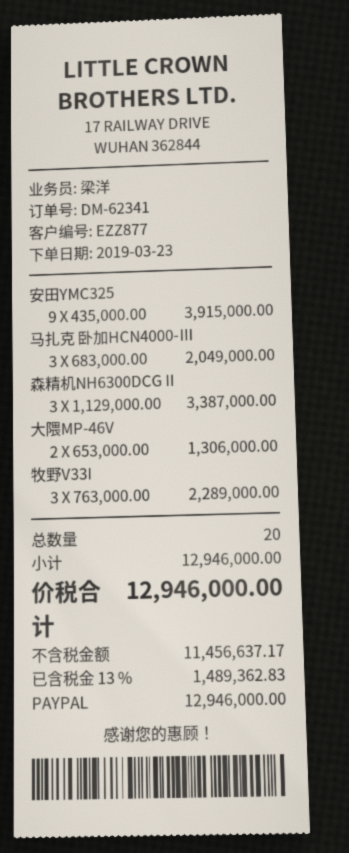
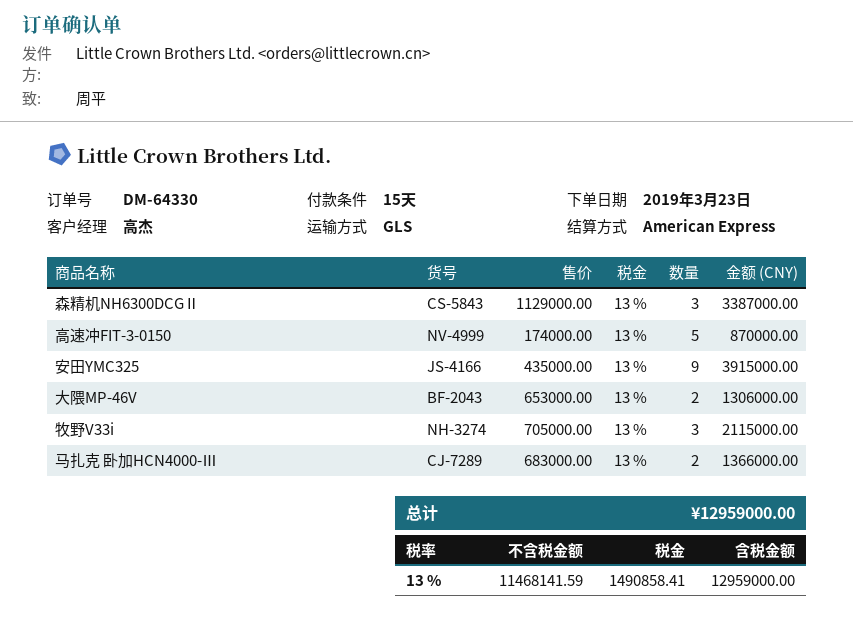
order number: DM-62341 -> DM-64330
sales rep: 梁洋 -> 高杰
payment method: PayPal -> American Express
马扎克 卧加HCN4000-Ⅲ: 3 x 683000.00 = 2049000.00 -> 2 x 683000.00 = 1366000.00
牧野V33I: 3 x 763000.00 = 2289000.00 -> 3 x 705000.00 = 2115000.00
高速冲FIT-3-0150: none -> 5 x 174000.00 = 870000.00
net: 11456637.17 -> 11468141.59
tax: 13% = 1489362.83 -> 13% = 1490858.41
total: 12946000.00 -> 12959000.00

